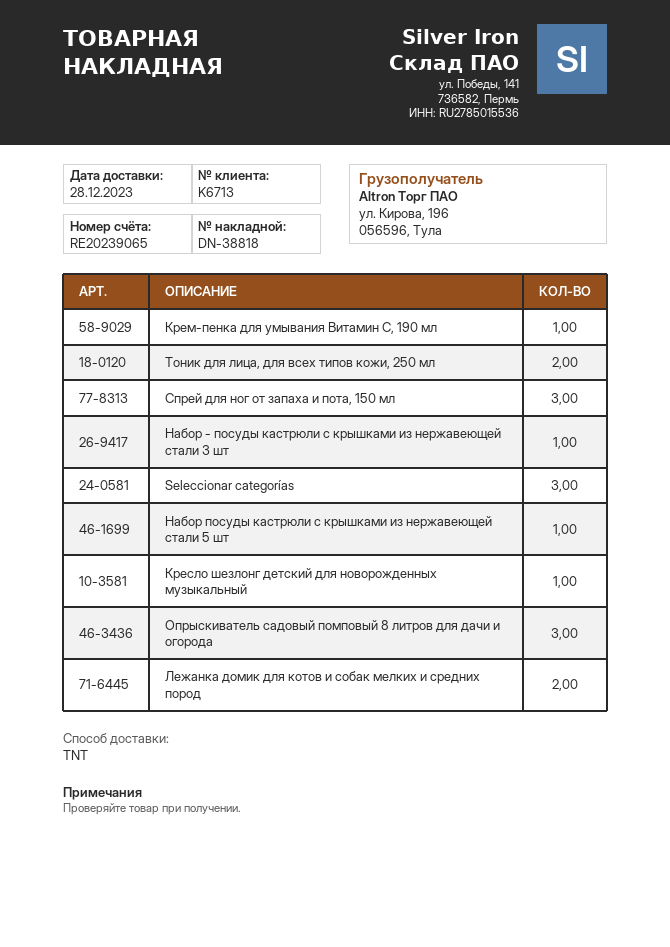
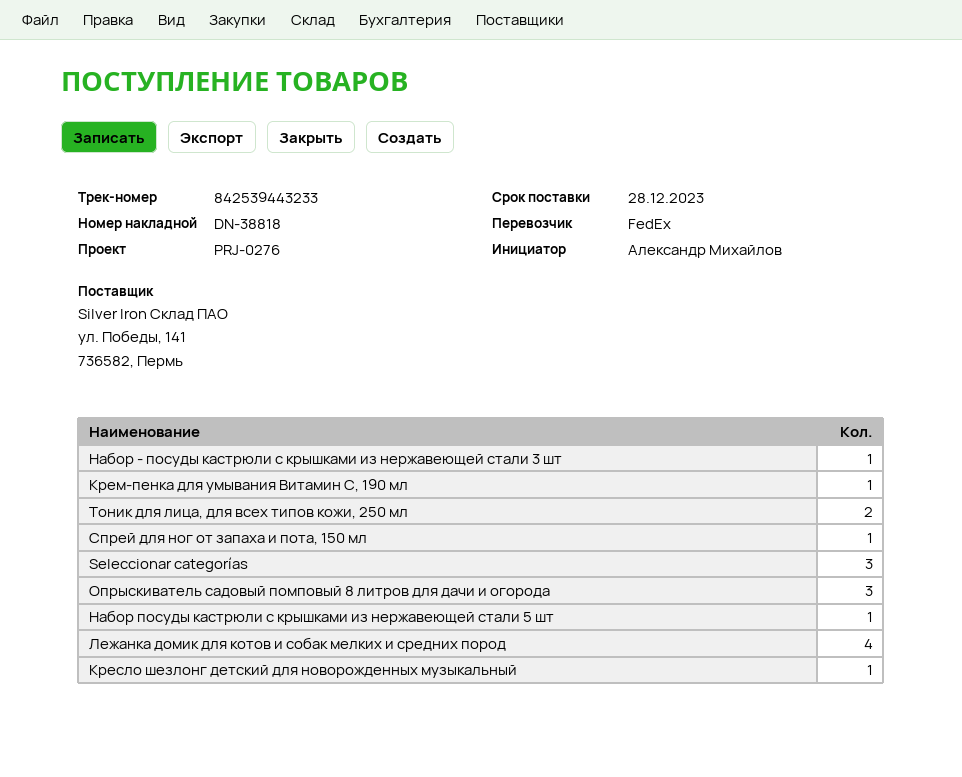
shipping method: TNT -> FedEx
Спрей для ног от запаха и пота, 150 мл: 3 -> 1
Лежанка домик для котов и собак мелких и средних пород: 2 -> 4

